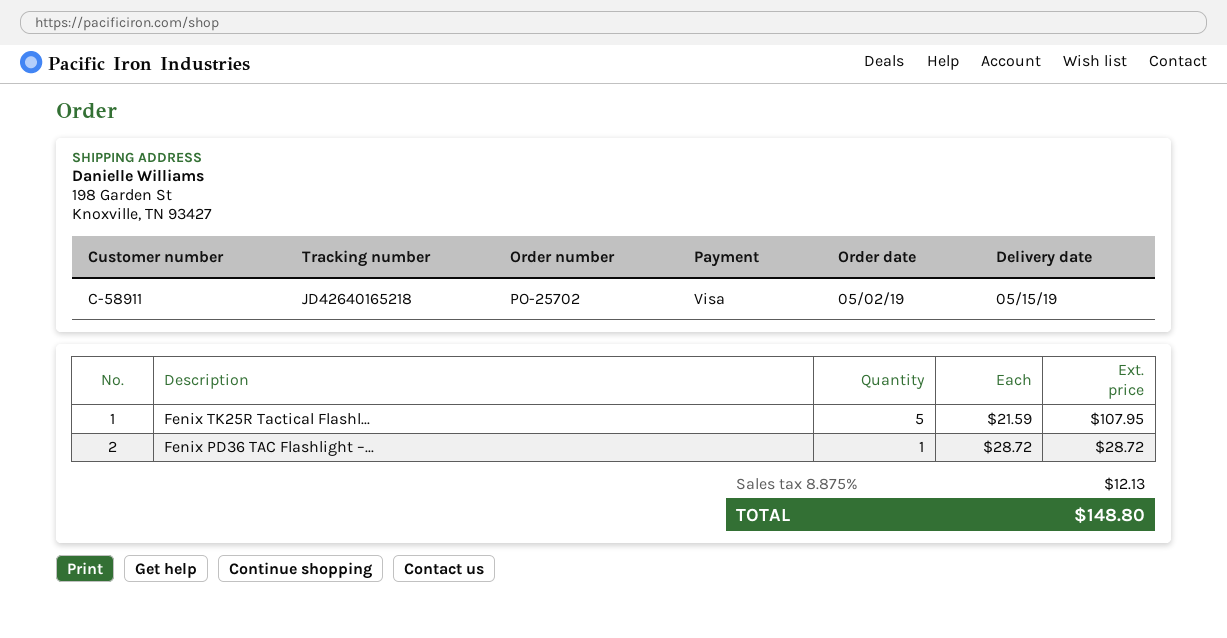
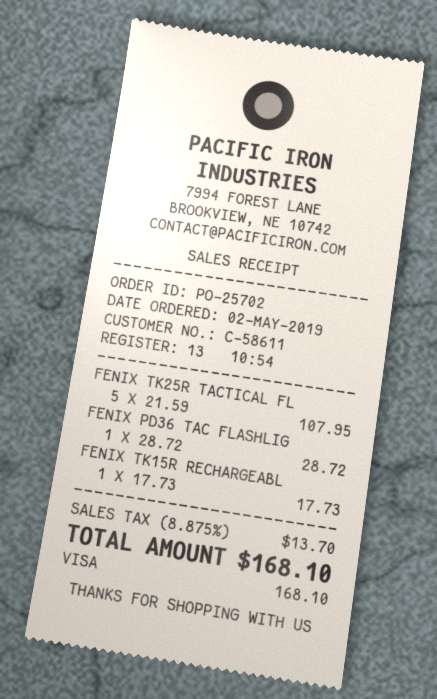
customer number: C-58911 -> C-58611
FENIX TK15R RECHARGEABL: none -> 1 x 17.73 = 17.73
tax: 8.875% = 12.13 -> 8.875% = 13.70
total: 148.80 -> 168.10

